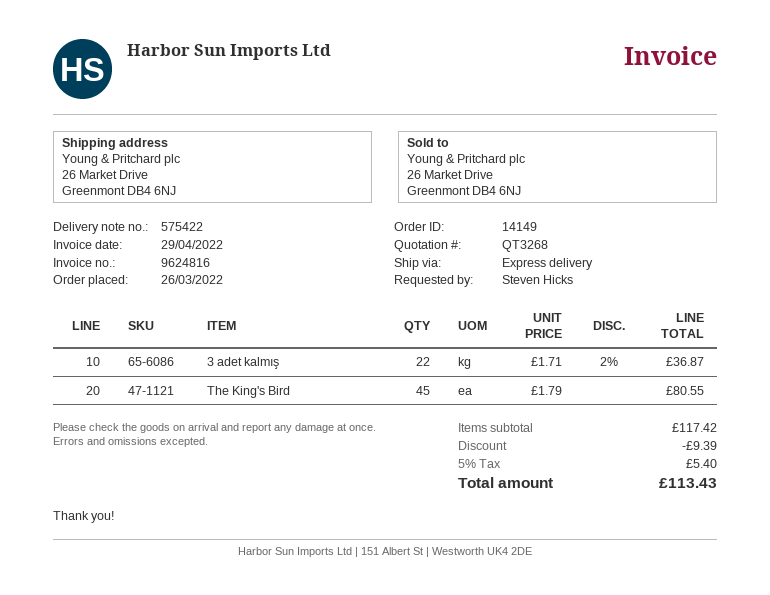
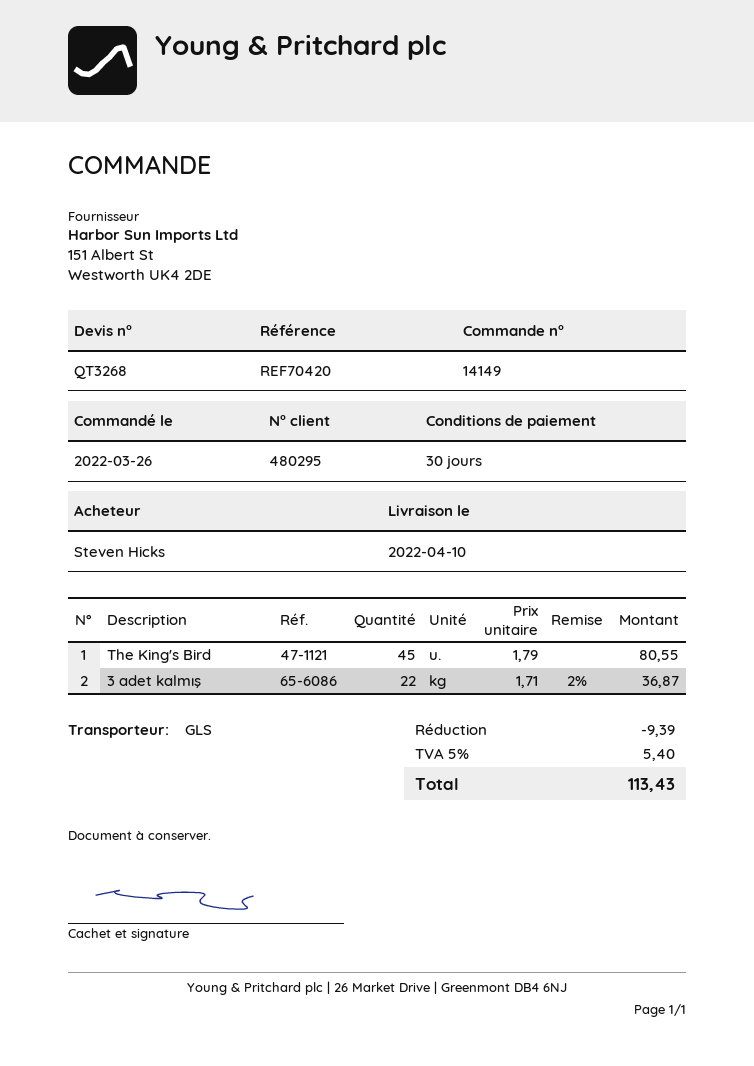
shipping method: express -> GLS

